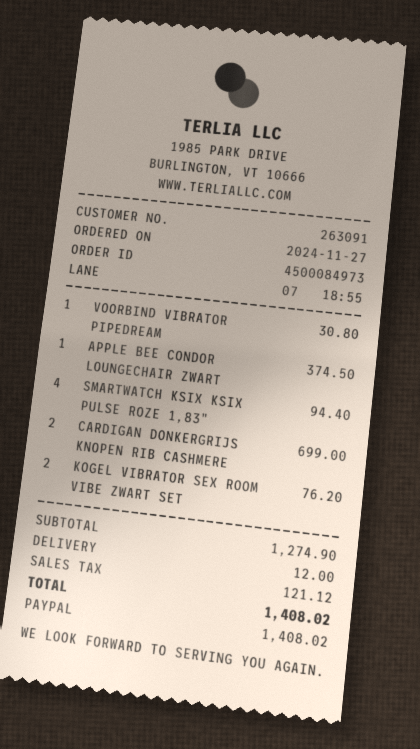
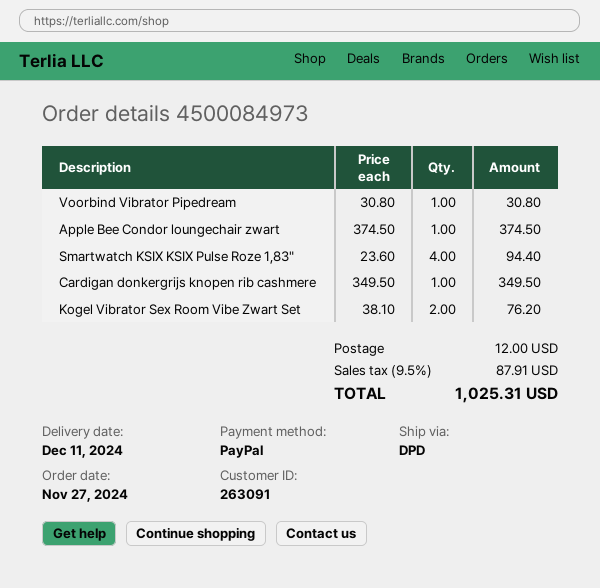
CARDIGAN DONKERGRIJS KNOPEN RIB CASHMERE: 2 for 699.00 -> 1 for 349.50
tax: 121.12 -> 87.91
total: 1408.02 -> 1025.31

